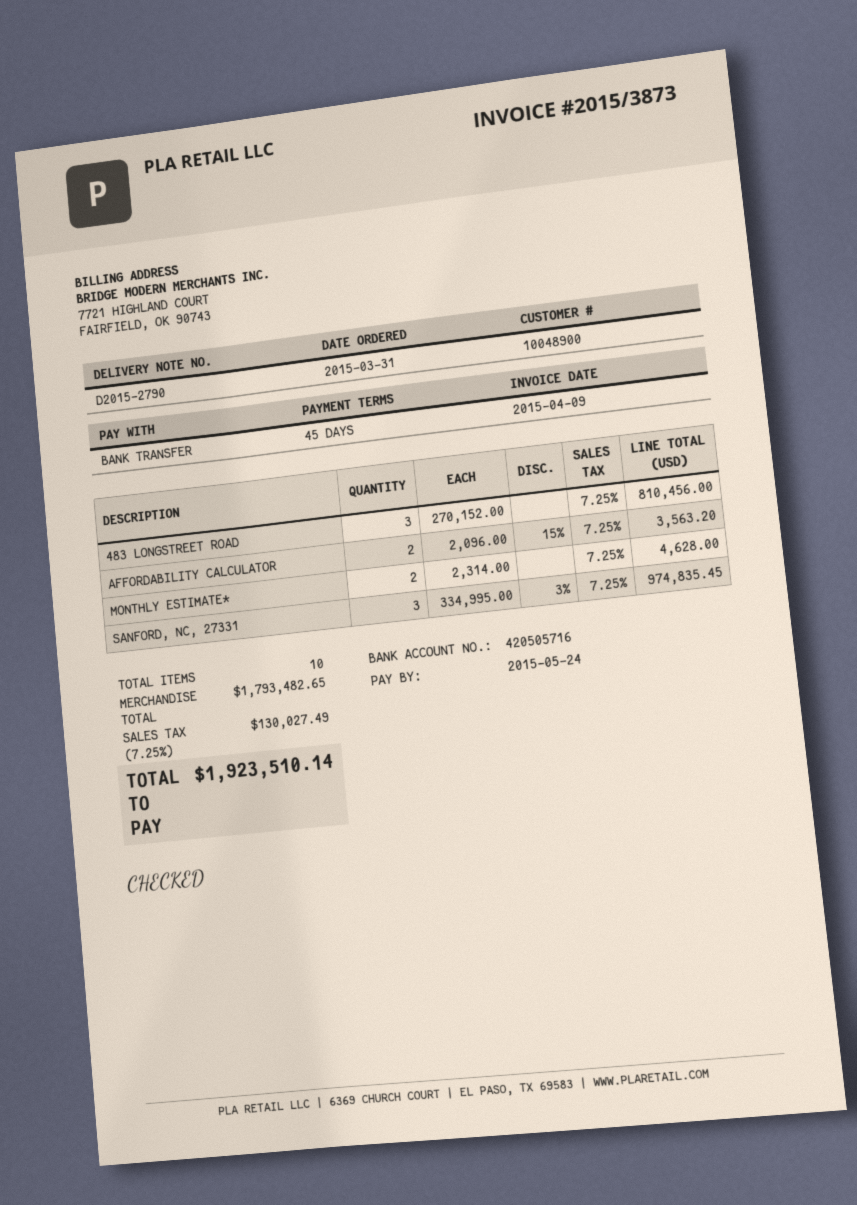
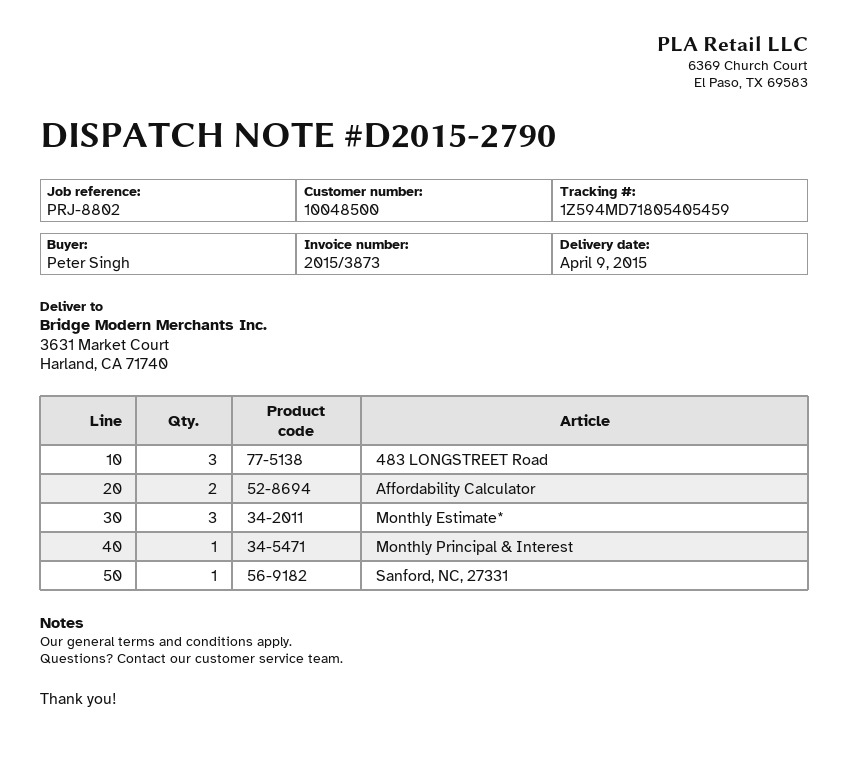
customer number: 10048900 -> 10048500
MONTHLY ESTIMATE*: 2 -> 3
SANFORD, NC, 27331: 3 -> 1
Monthly Principal & Interest: none -> 1

